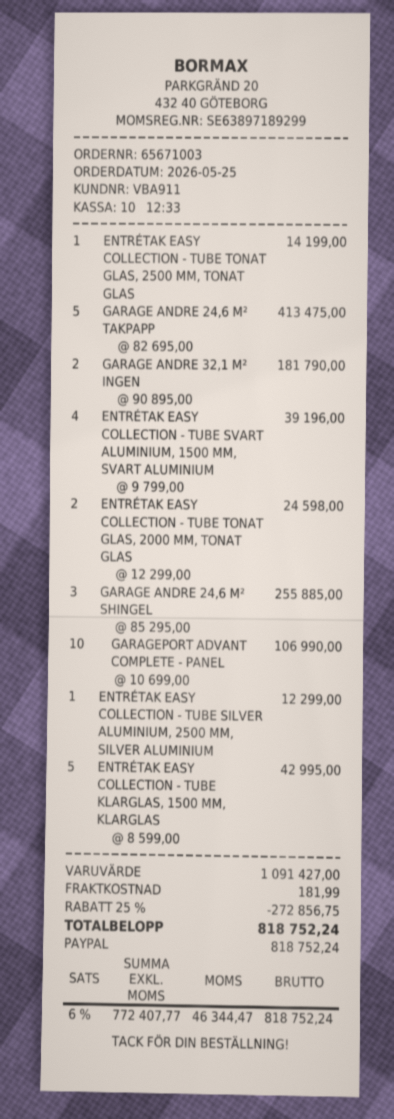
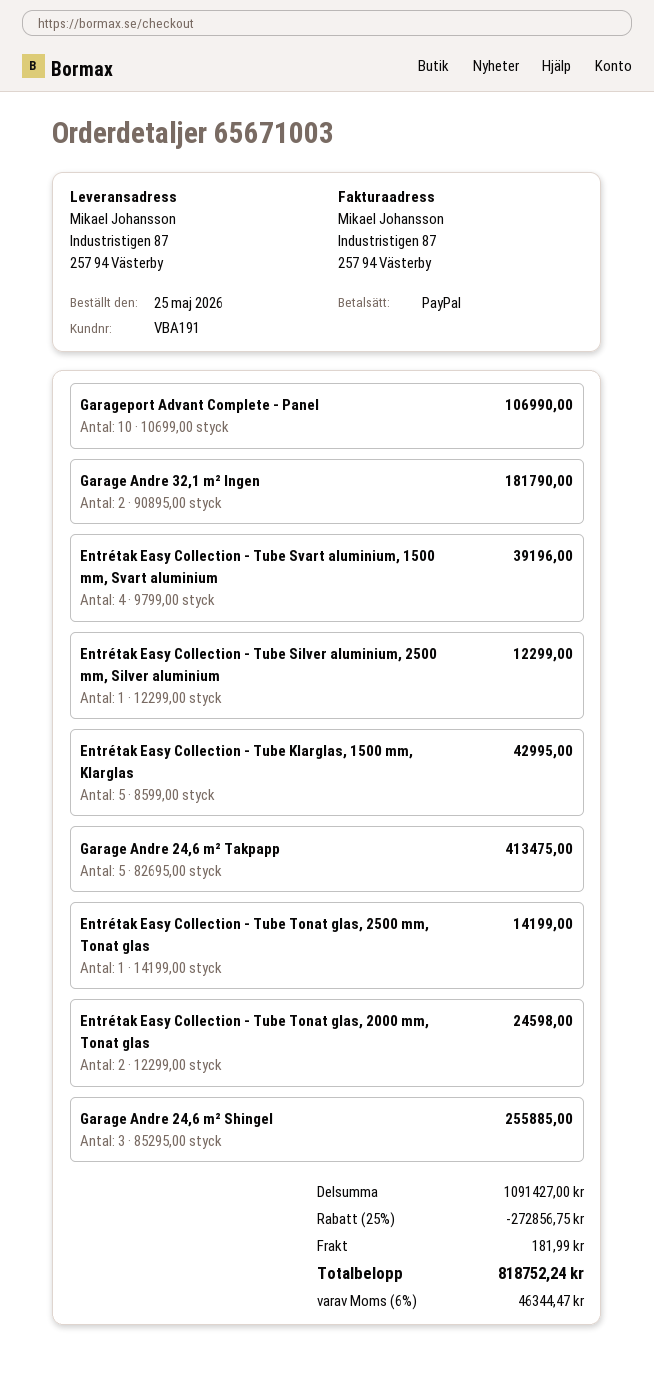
customer number: VBA911 -> VBA191

